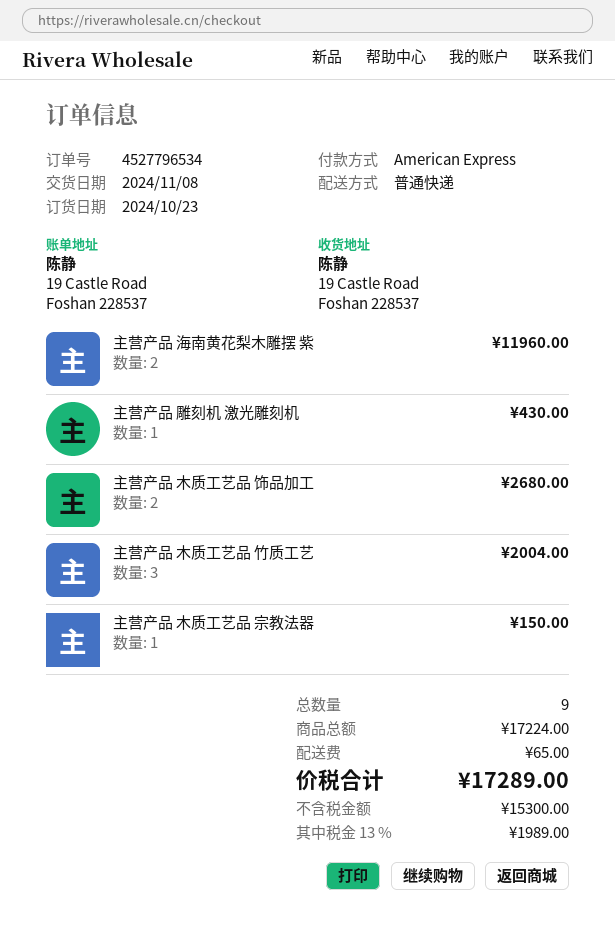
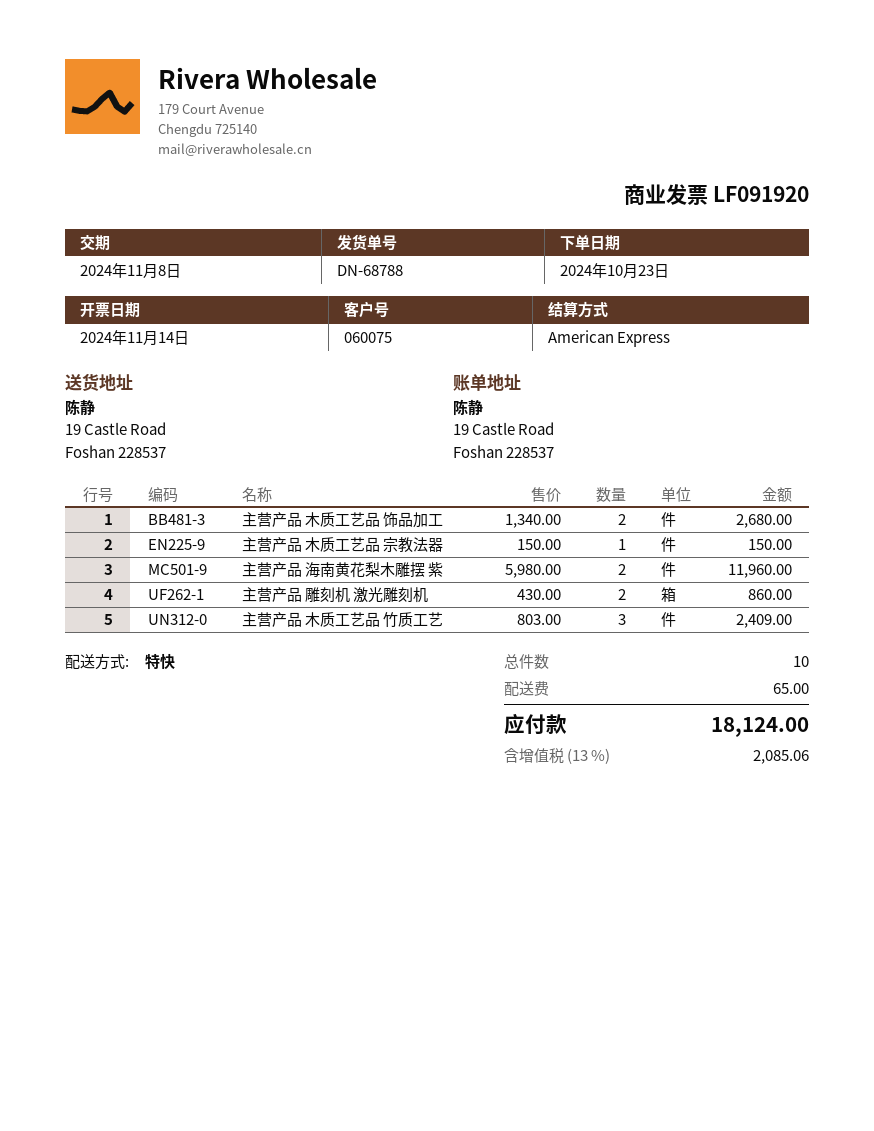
shipping method: standard -> express
主营产品 雕刻机 激光雕刻机: 1 for 430.00 -> 2 for 860.00
主营产品 木质工艺品 竹质工艺: 3 for 2004.00 -> 3 for 2409.00
total quantity: 9 -> 10
tax: 13% = 1989.00 -> 13% = 2085.06
total: 17289.00 -> 18124.00

